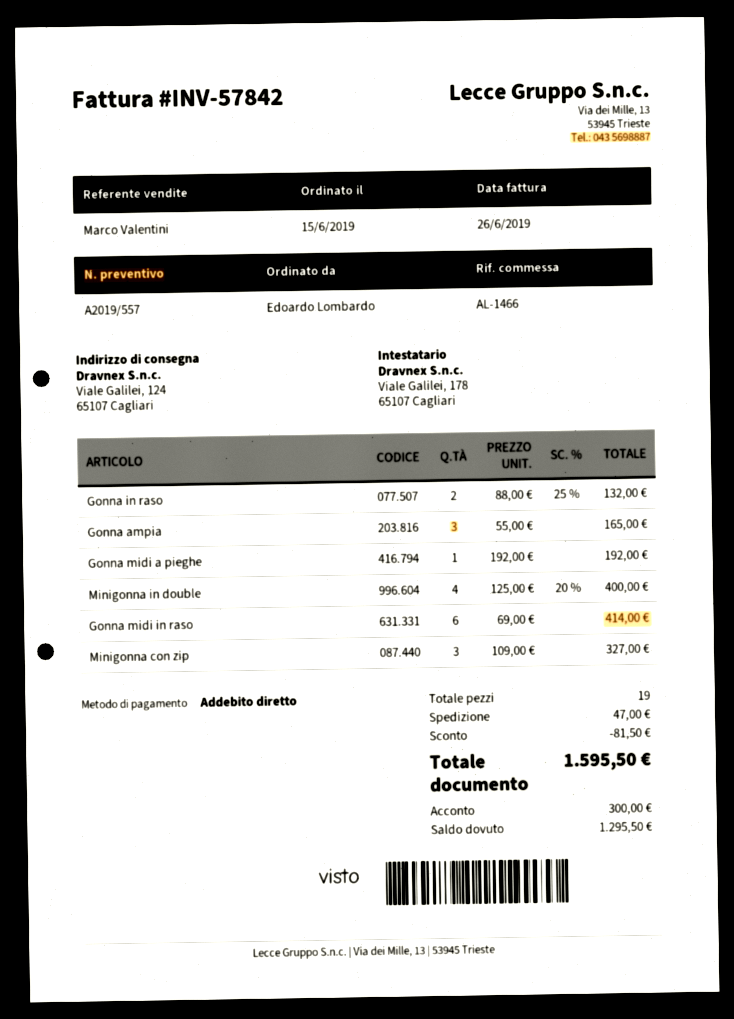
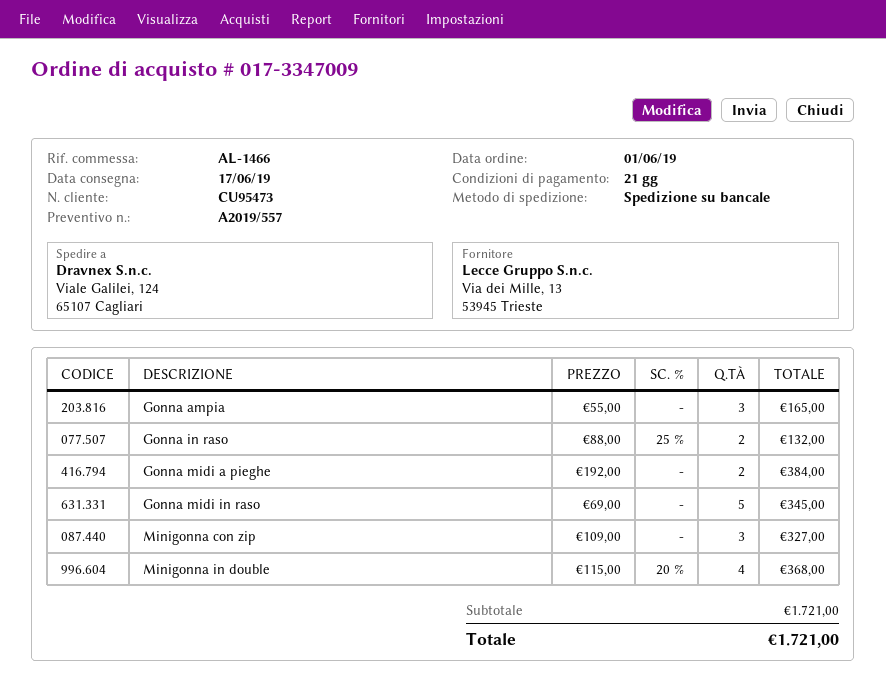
order date: 2019-06-15 -> 2019-06-01
Gonna midi a pieghe: 1 x 192.00 = 192.00 -> 2 x 192.00 = 384.00
Minigonna in double: 4 x 125.00 - 20% = 400.00 -> 4 x 115.00 - 20% = 368.00
Gonna midi in raso: 6 x 69.00 = 414.00 -> 5 x 69.00 = 345.00
discount: 81.50 -> none
shipping: 47.00 -> none
total: 1595.50 -> 1721.00

